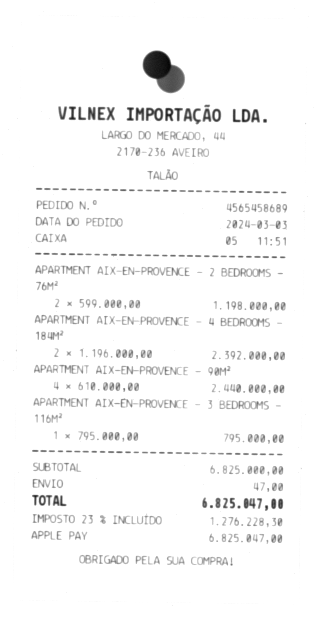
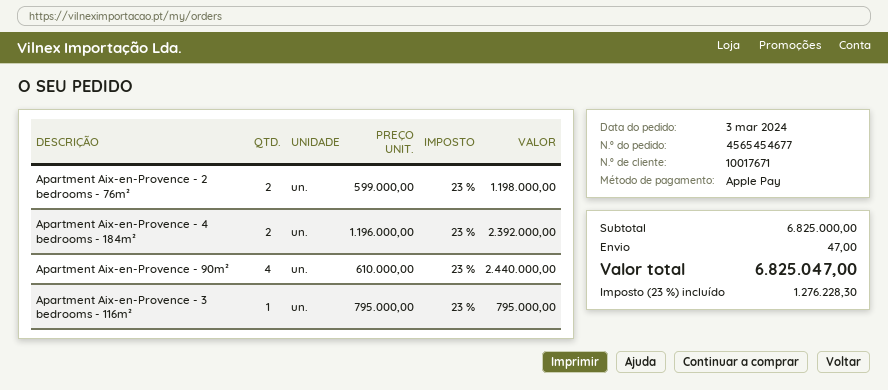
order number: 4565458689 -> 4565454677

